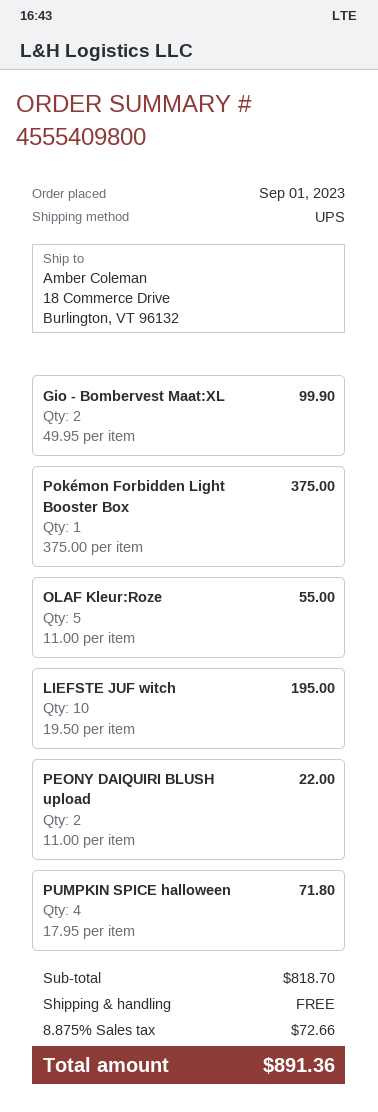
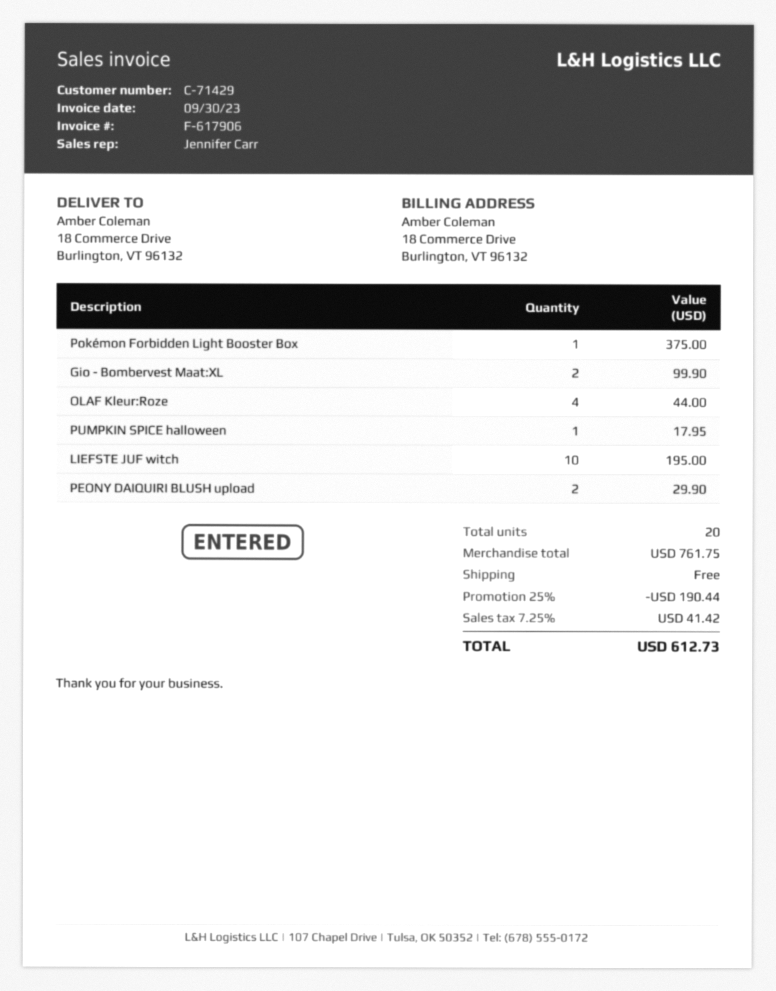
OLAF Kleur:Roze: 5 for 55.00 -> 4 for 44.00
PEONY DAIQUIRI BLUSH upload: 2 for 22.00 -> 2 for 29.90
PUMPKIN SPICE halloween: 4 for 71.80 -> 1 for 17.95
subtotal: 818.70 -> 761.75
discount: none -> 25% = 190.44
tax: 8.875% = 72.66 -> 7.25% = 41.42
total: 891.36 -> 612.73

